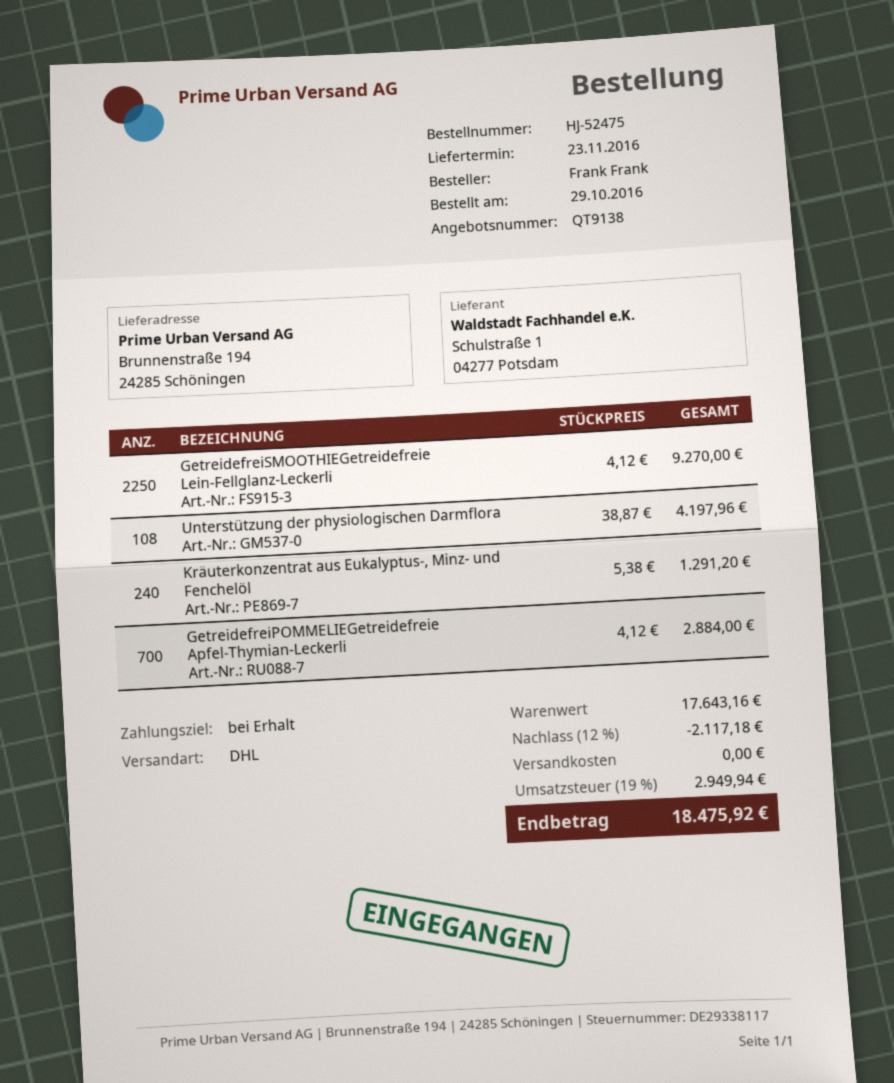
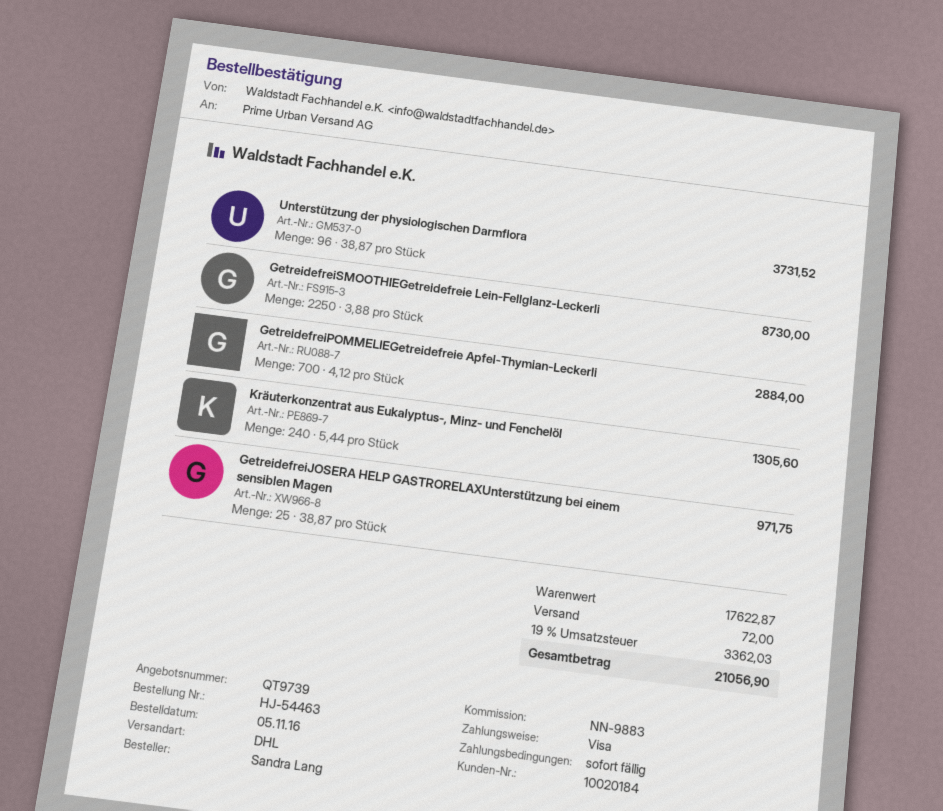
quote number: QT9138 -> QT9739
order number: HJ-52475 -> HJ-54463
order date: 2016-10-29 -> 2016-11-05
ordered by: Frank Frank -> Sandra Lang
GetreidefreiSMOOTHIEGetreidefreie Lein-Fellglanz-Leckerli: 2250 x 4.12 = 9270.00 -> 2250 x 3.88 = 8730.00
Unterstützung der physiologischen Darmflora: 108 x 38.87 = 4197.96 -> 96 x 38.87 = 3731.52
Kräuterkonzentrat aus Eukalyptus-, Minz- und Fenchelöl: 240 x 5.38 = 1291.20 -> 240 x 5.44 = 1305.60
GetreidefreiJOSERA HELP GASTRORELAXUnterstützung bei einem sensiblen Magen: none -> 25 x 38.87 = 971.75
subtotal: 17643.16 -> 17622.87
discount: 12% = 2117.18 -> none
shipping: 0.00 -> 72.00
tax: 19% = 2949.94 -> 19% = 3362.03
total: 18475.92 -> 21056.90

